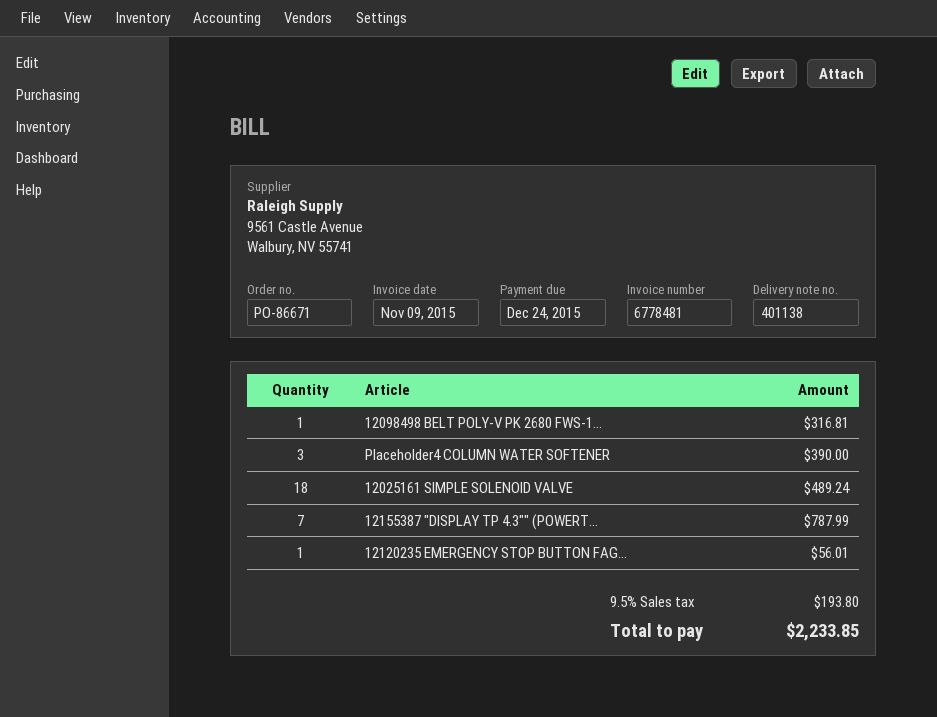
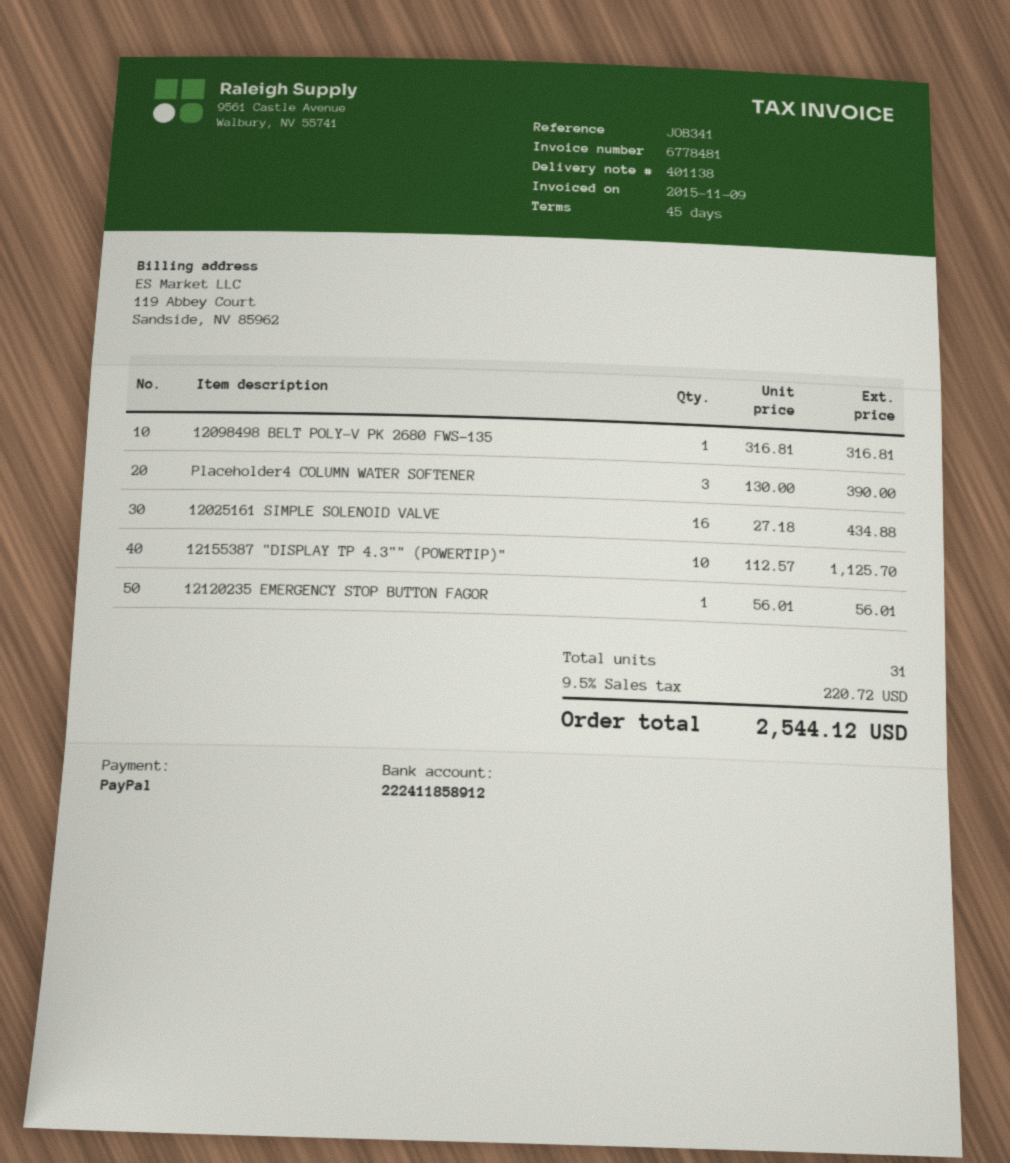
12025161 SIMPLE SOLENOID VALVE: 18 for 489.24 -> 16 for 434.88
12155387 "DISPLAY TP 4.3"" (POWERT...: 7 for 787.99 -> 10 for 1125.70
tax: 9.5% = 193.80 -> 9.5% = 220.72
total: 2233.85 -> 2544.12

